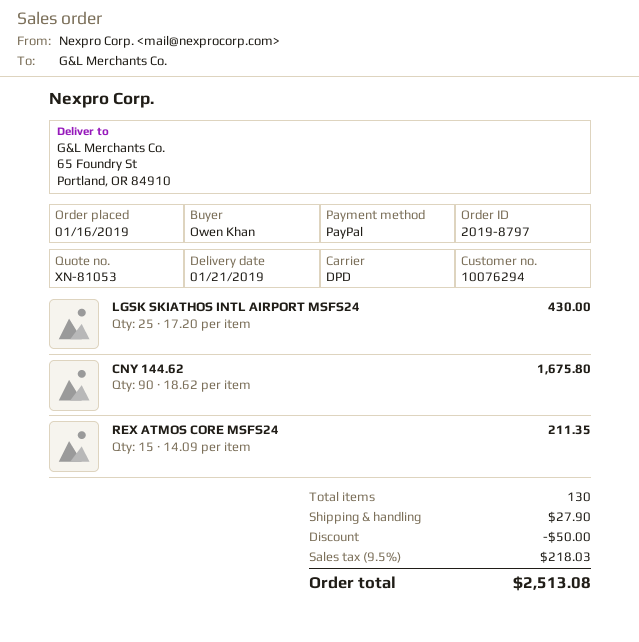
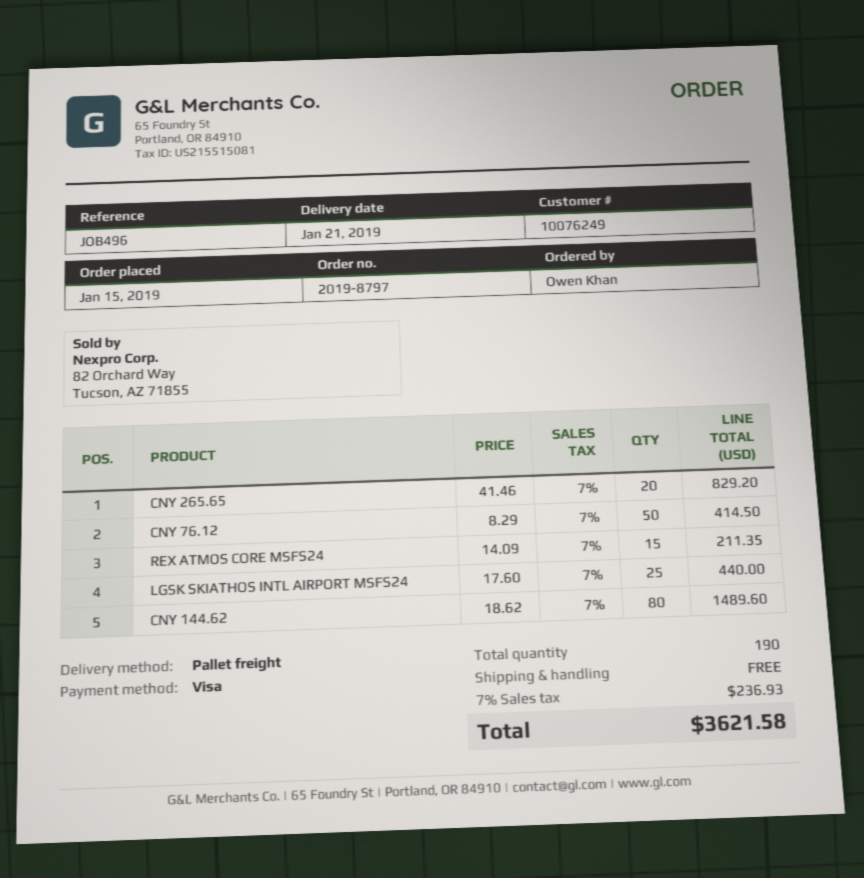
order date: 2019-01-16 -> 2019-01-15
customer number: 10076294 -> 10076249
payment method: PayPal -> Visa
shipping method: DPD -> pallet freight
LGSK SKIATHOS INTL AIRPORT MSFS24: 25 x 17.20 = 430.00 -> 25 x 17.60 = 440.00
CNY 144.62: 90 x 18.62 = 1675.80 -> 80 x 18.62 = 1489.60
CNY 265.65: none -> 20 x 41.46 = 829.20
CNY 76.12: none -> 50 x 8.29 = 414.50
total quantity: 130 -> 190
discount: 50.00 -> none
shipping: 27.90 -> 0.00
tax: 9.5% = 218.03 -> 7% = 236.93
total: 2513.08 -> 3621.58

